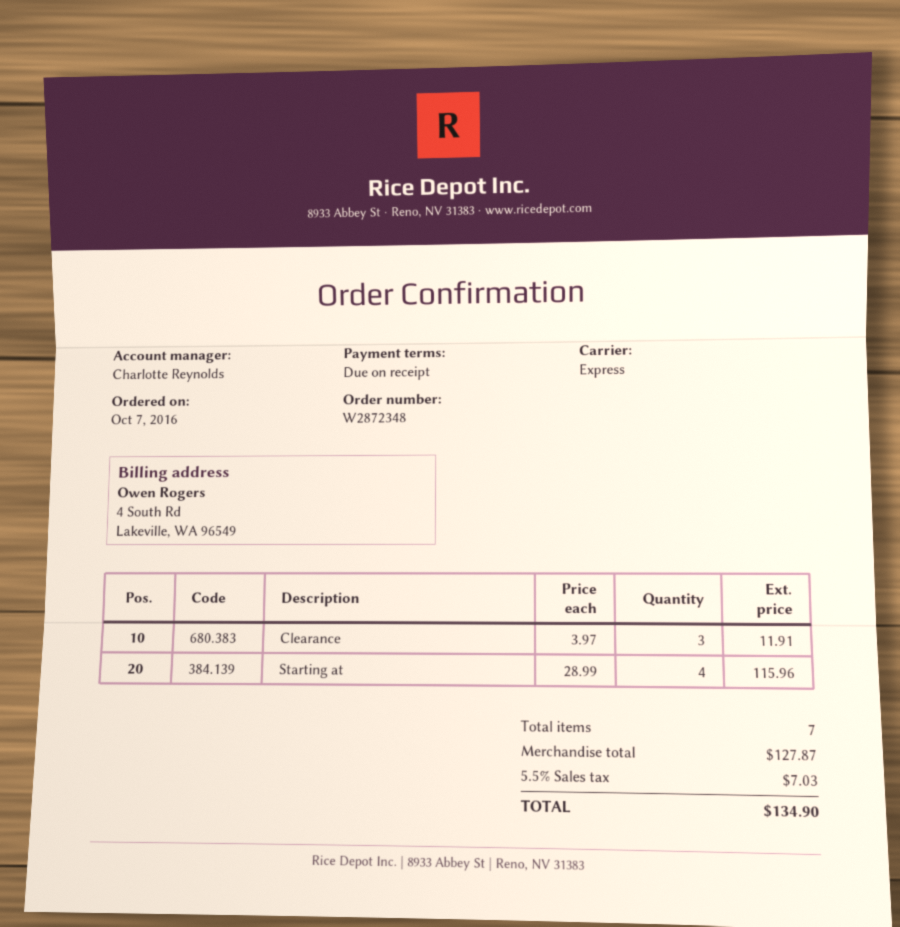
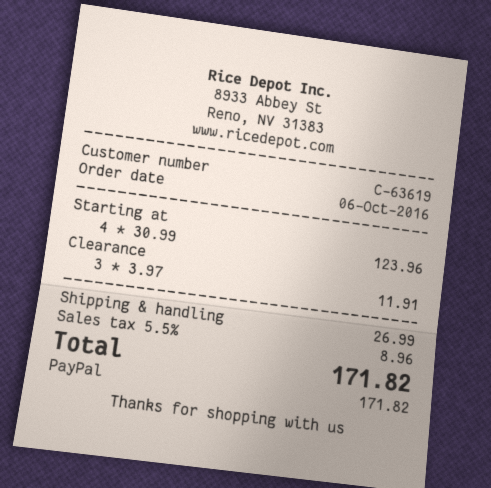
order date: 2016-10-07 -> 2016-10-06
Starting at: 4 x 28.99 = 115.96 -> 4 x 30.99 = 123.96
shipping: none -> 26.99
tax: 5.5% = 7.03 -> 5.5% = 8.96
total: 134.90 -> 171.82

